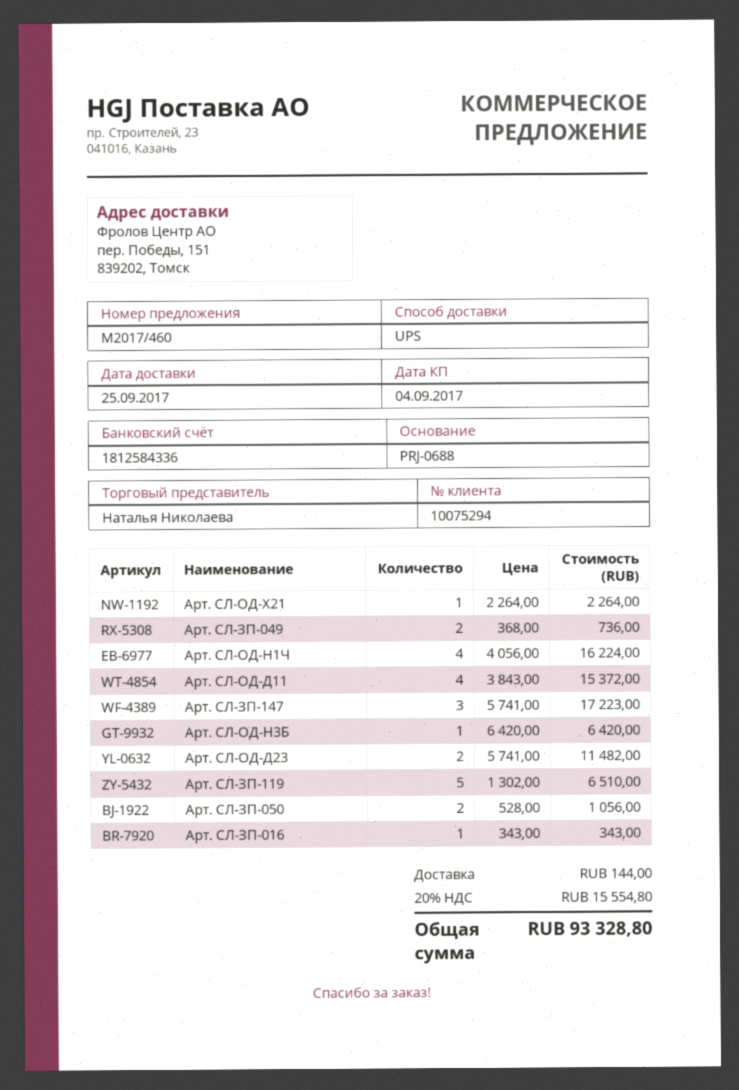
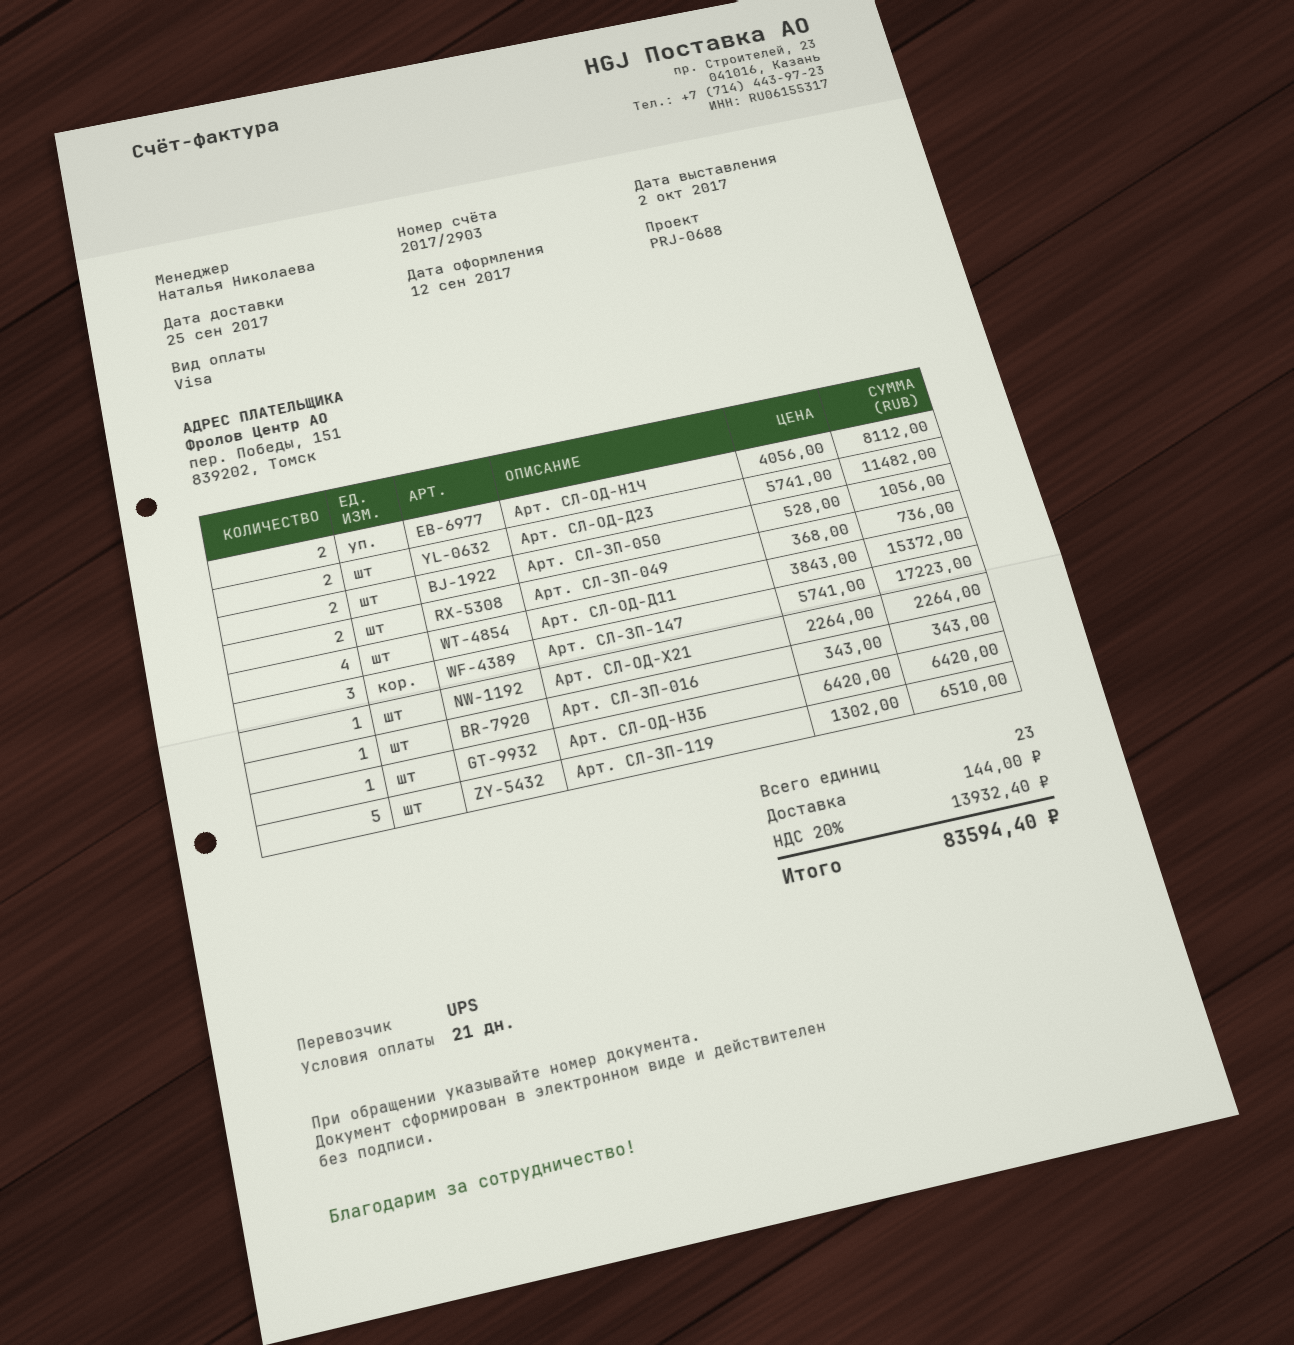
Арт. СЛ-ОД-Н1Ч: 4 x 4056.00 = 16224.00 -> 2 x 4056.00 = 8112.00
tax: 20% = 15554.80 -> 20% = 13932.40
total: 93328.80 -> 83594.40

